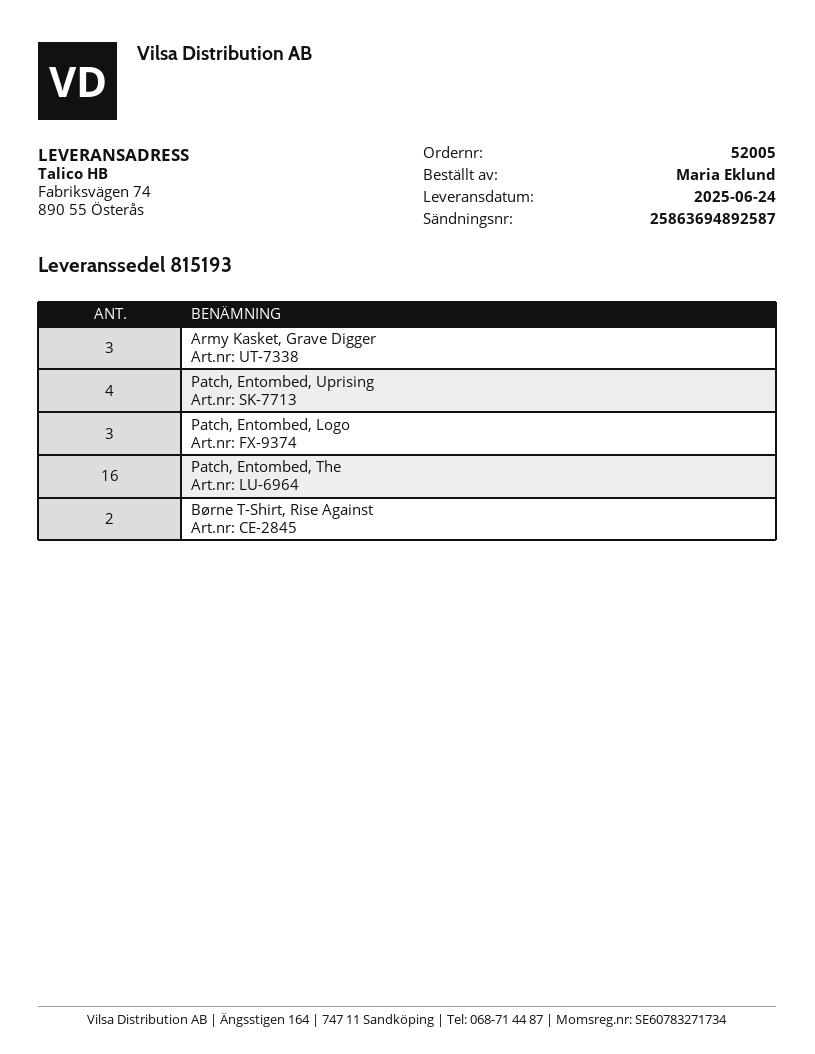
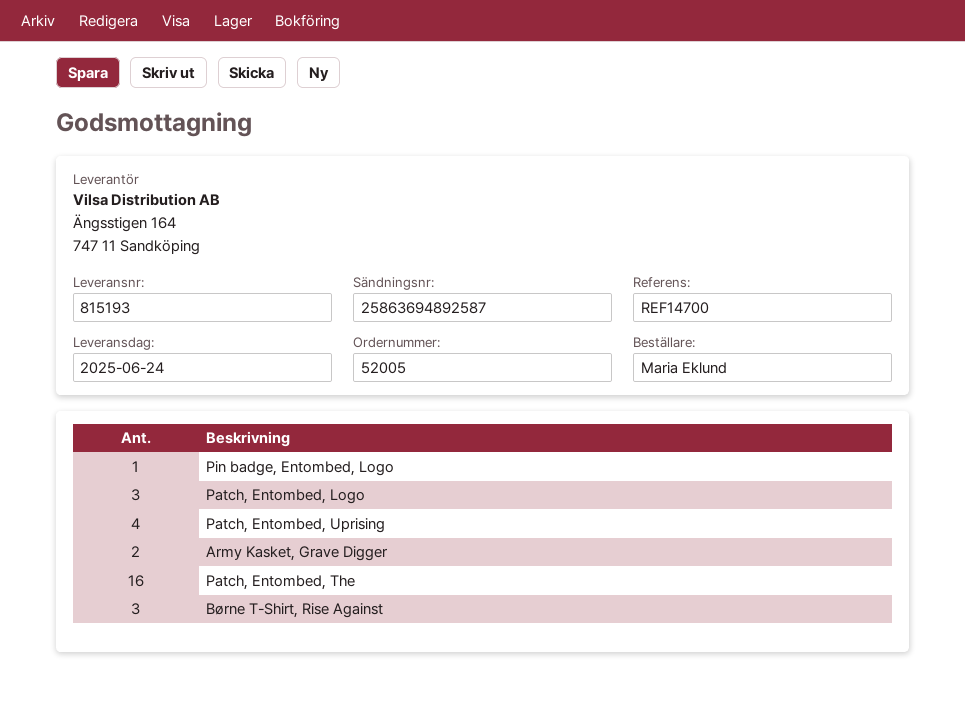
Army Kasket, Grave Digger: 3 -> 2
Børne T-Shirt, Rise Against: 2 -> 3
Pin badge, Entombed, Logo: none -> 1

